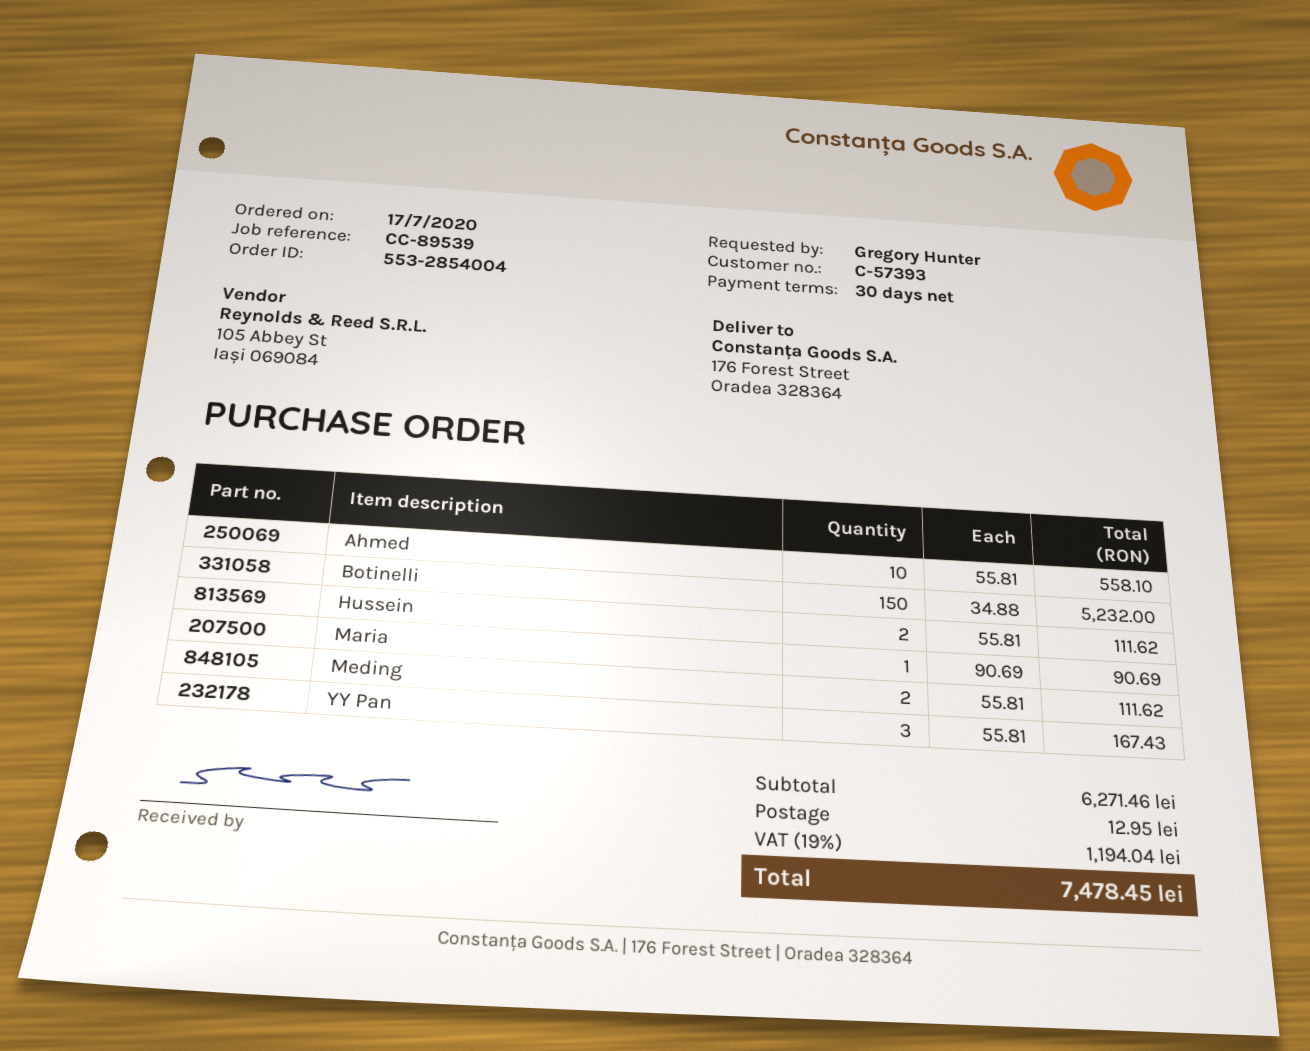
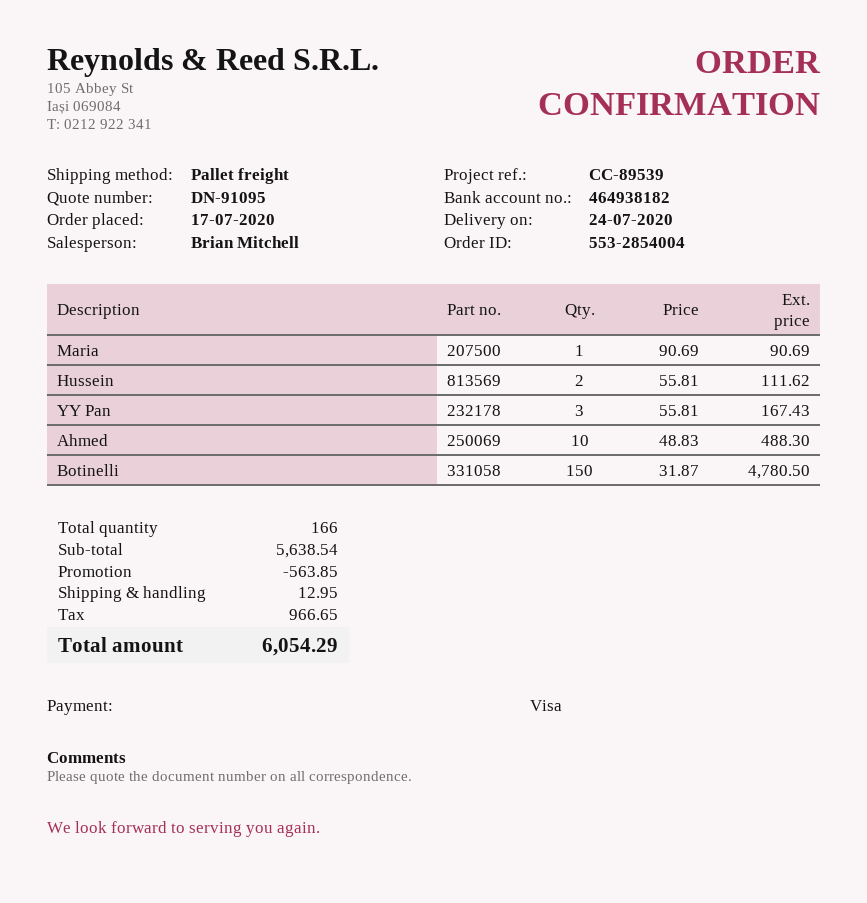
Ahmed: 10 x 55.81 = 558.10 -> 10 x 48.83 = 488.30
Botinelli: 150 x 34.88 = 5232.00 -> 150 x 31.87 = 4780.50
Meding: 2 x 55.81 = 111.62 -> none
subtotal: 6271.46 -> 5638.54
discount: none -> 563.85
tax: 1194.04 -> 966.65
total: 7478.45 -> 6054.29

